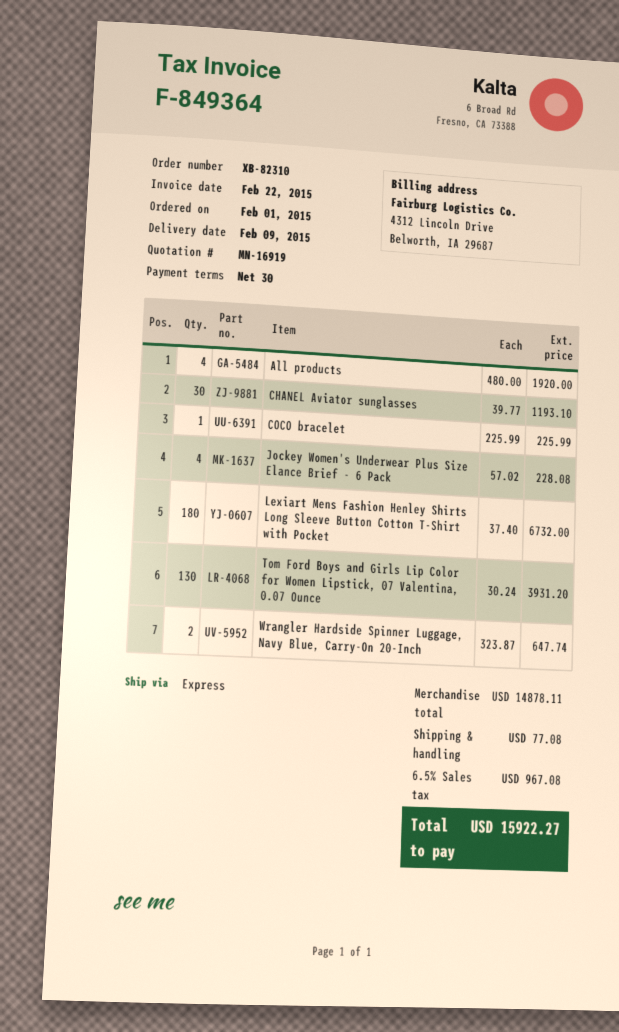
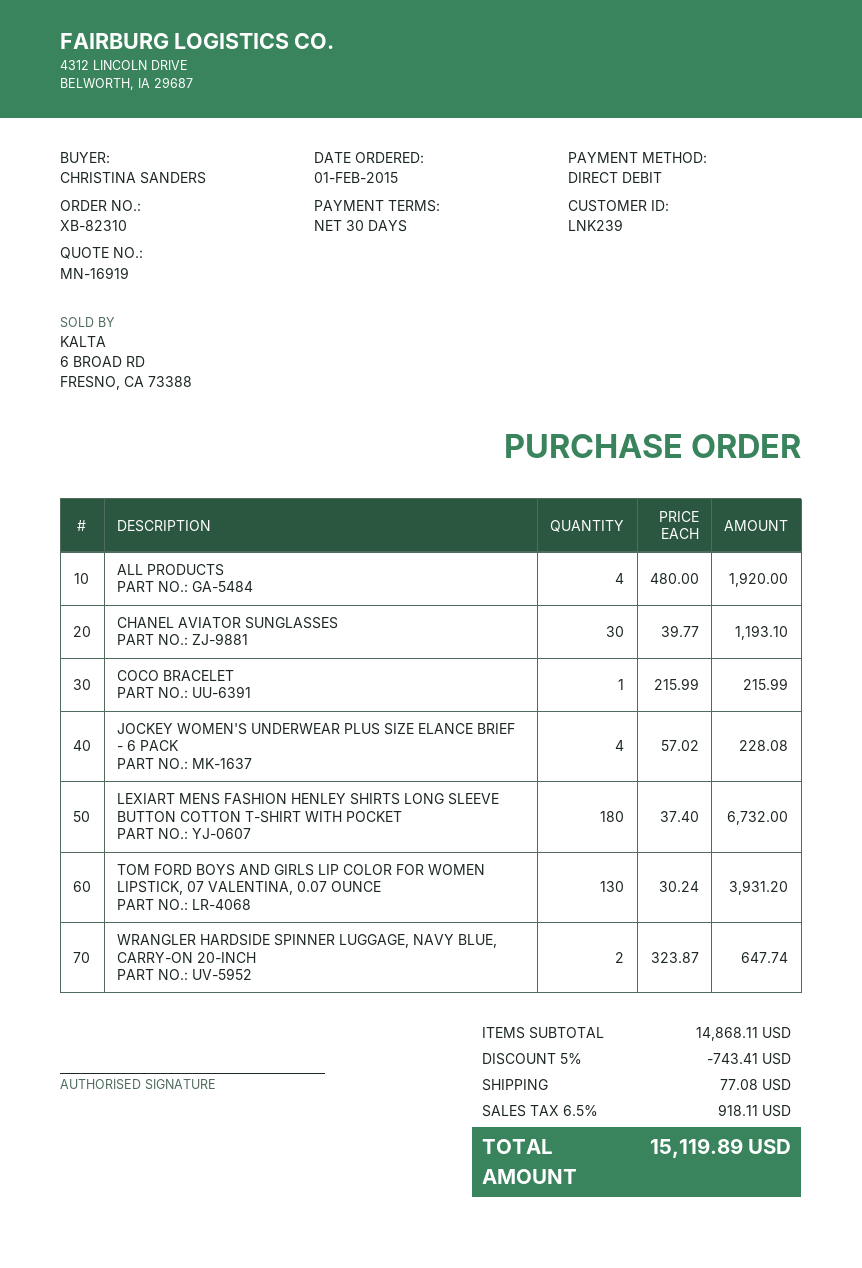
COCO bracelet: 1 x 225.99 = 225.99 -> 1 x 215.99 = 215.99
subtotal: 14878.11 -> 14868.11
discount: none -> 5% = 743.41
tax: 6.5% = 967.08 -> 6.5% = 918.11
total: 15922.27 -> 15119.89

